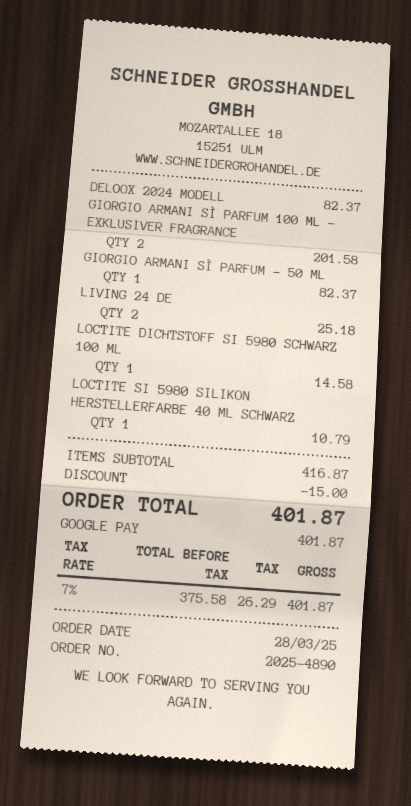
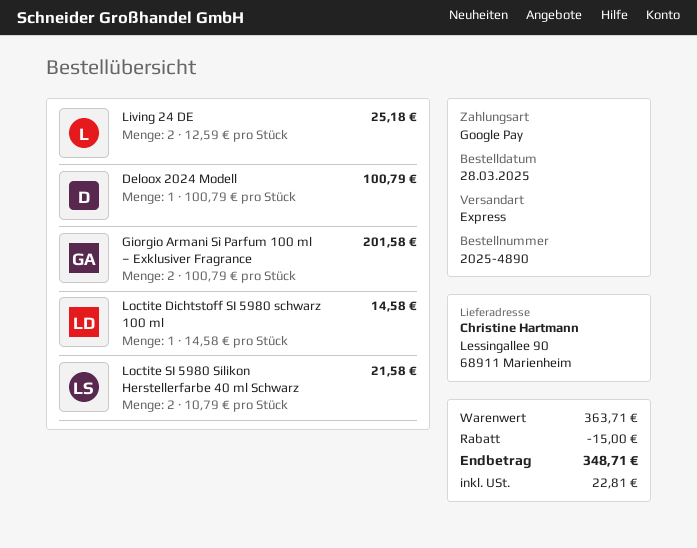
DELOOX 2024 MODELL: 1 for 82.37 -> 1 for 100.79
GIORGIO ARMANI SÌ PARFUM – 50 ML: 1 for 82.37 -> none
LOCTITE SI 5980 SILIKON HERSTELLERFARBE 40 ML SCHWARZ: 1 for 10.79 -> 2 for 21.58
subtotal: 416.87 -> 363.71
tax: 26.29 -> 22.81
total: 401.87 -> 348.71

